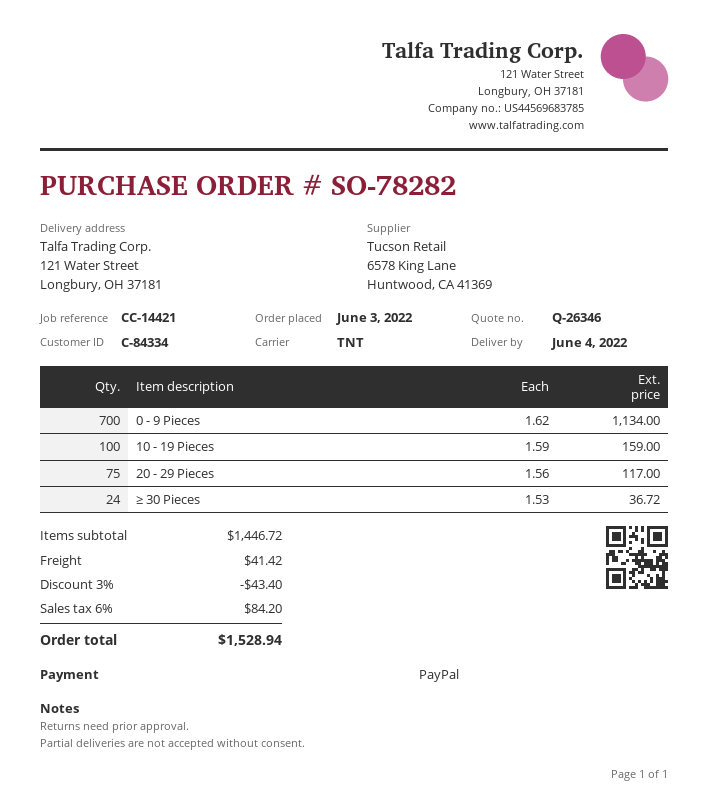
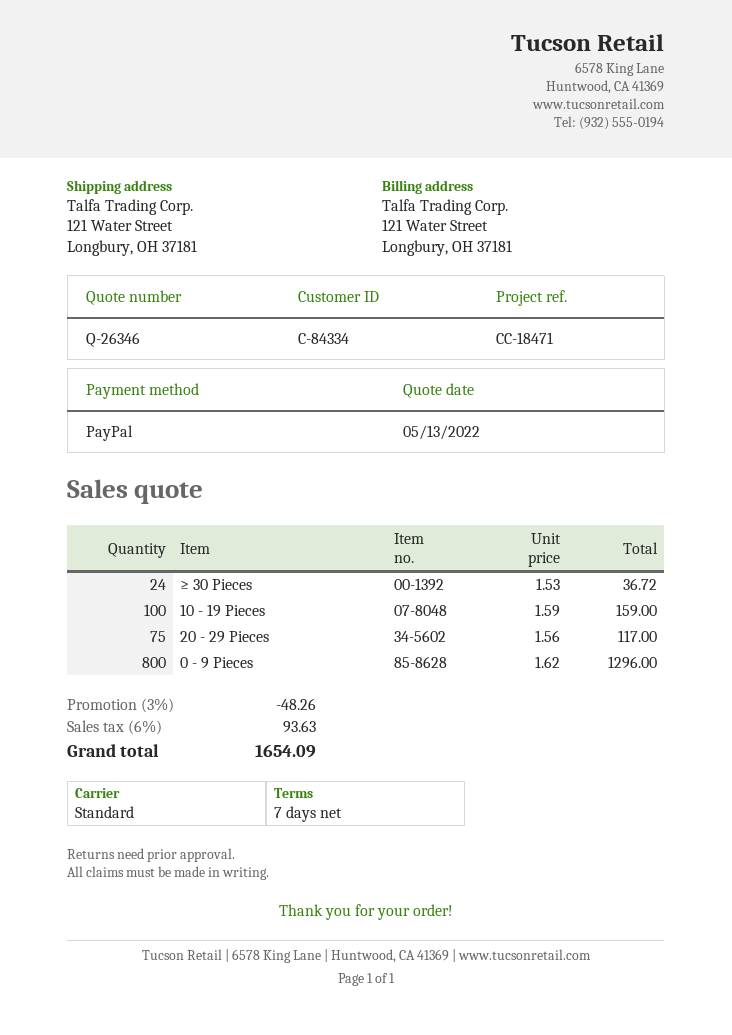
reference: CC-14421 -> CC-18471
shipping method: TNT -> standard
0 - 9 Pieces: 700 x 1.62 = 1134.00 -> 800 x 1.62 = 1296.00
discount: 3% = 43.40 -> 3% = 48.26
shipping: 41.42 -> none
tax: 6% = 84.20 -> 6% = 93.63
total: 1528.94 -> 1654.09

